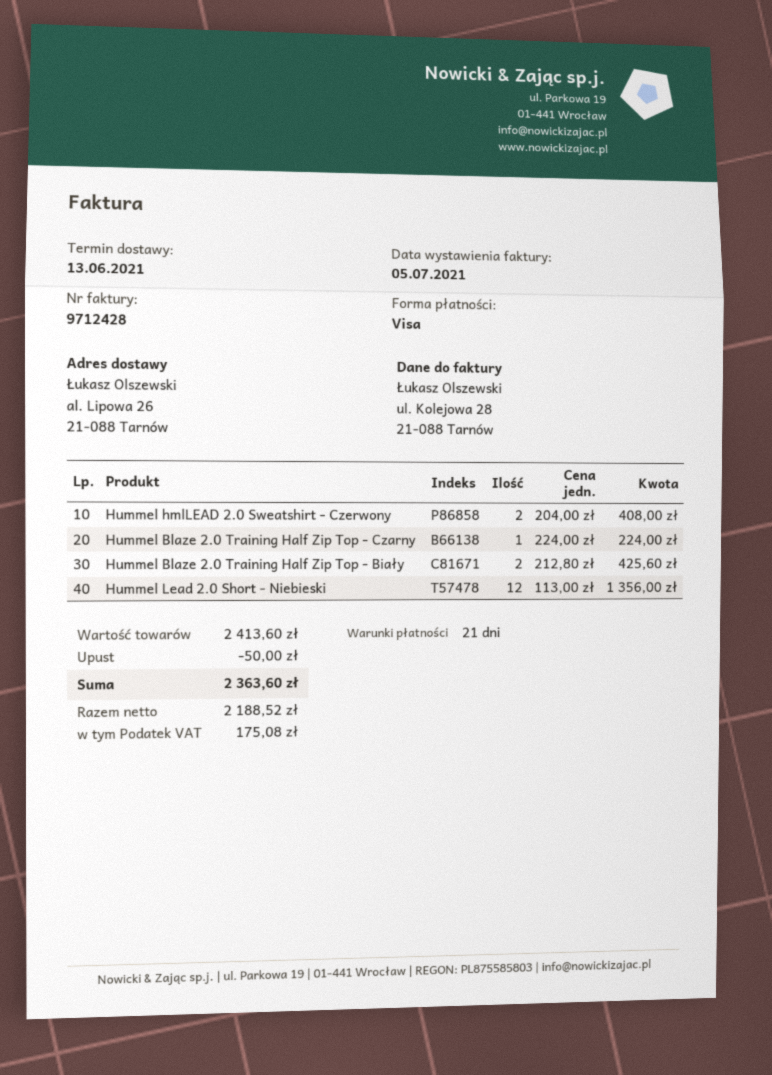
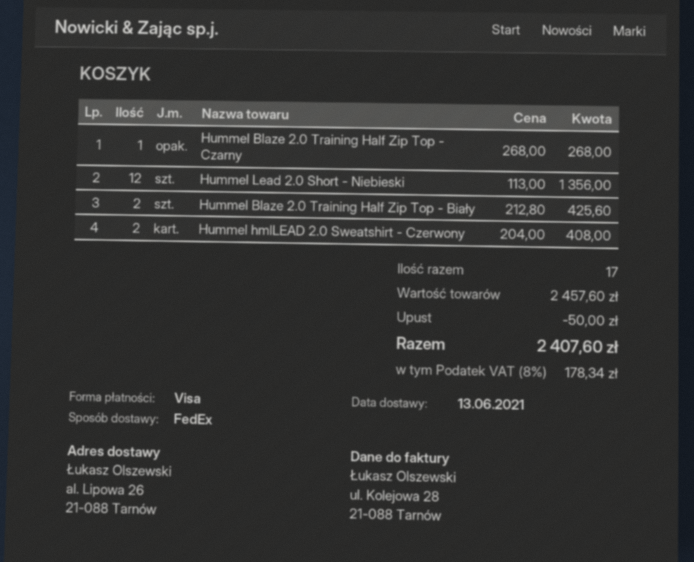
Hummel Blaze 2.0 Training Half Zip Top - Czarny: 1 x 224.00 = 224.00 -> 1 x 268.00 = 268.00
subtotal: 2413.60 -> 2457.60
tax: 175.08 -> 178.34
total: 2363.60 -> 2407.60

